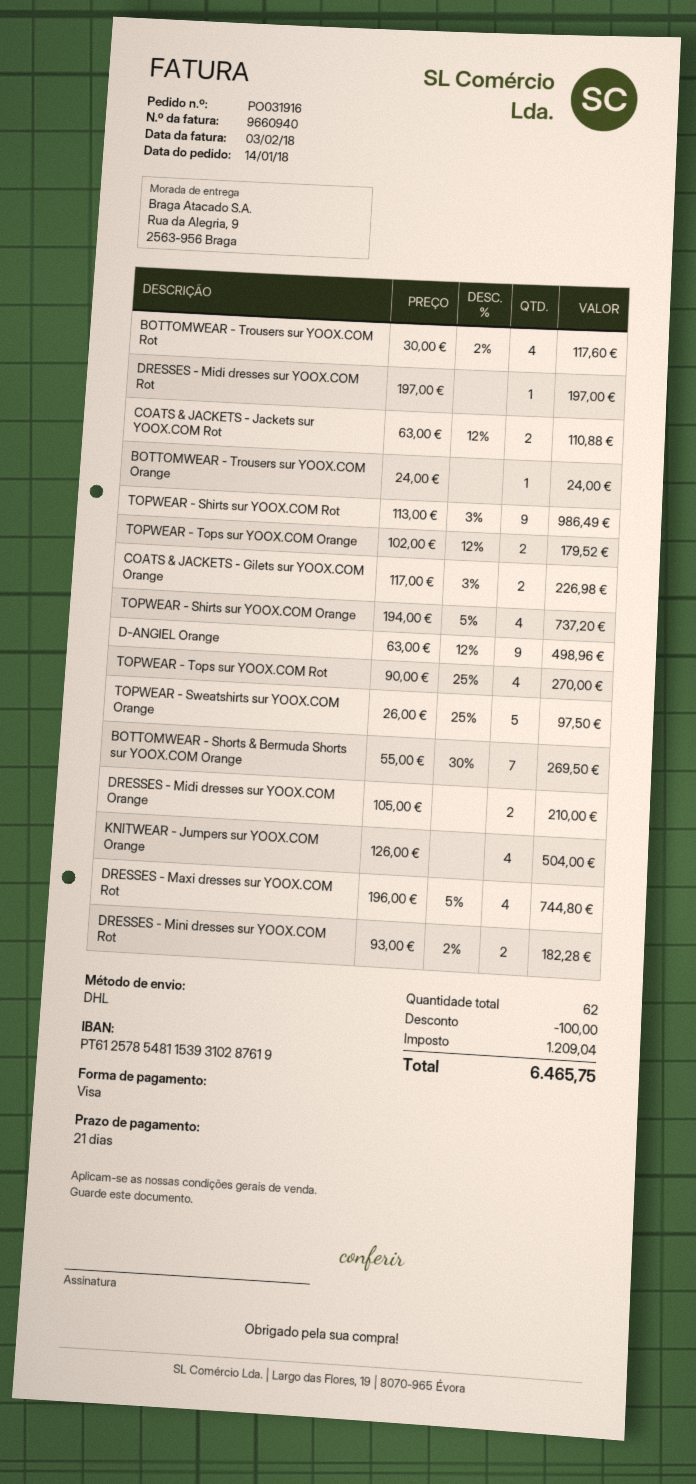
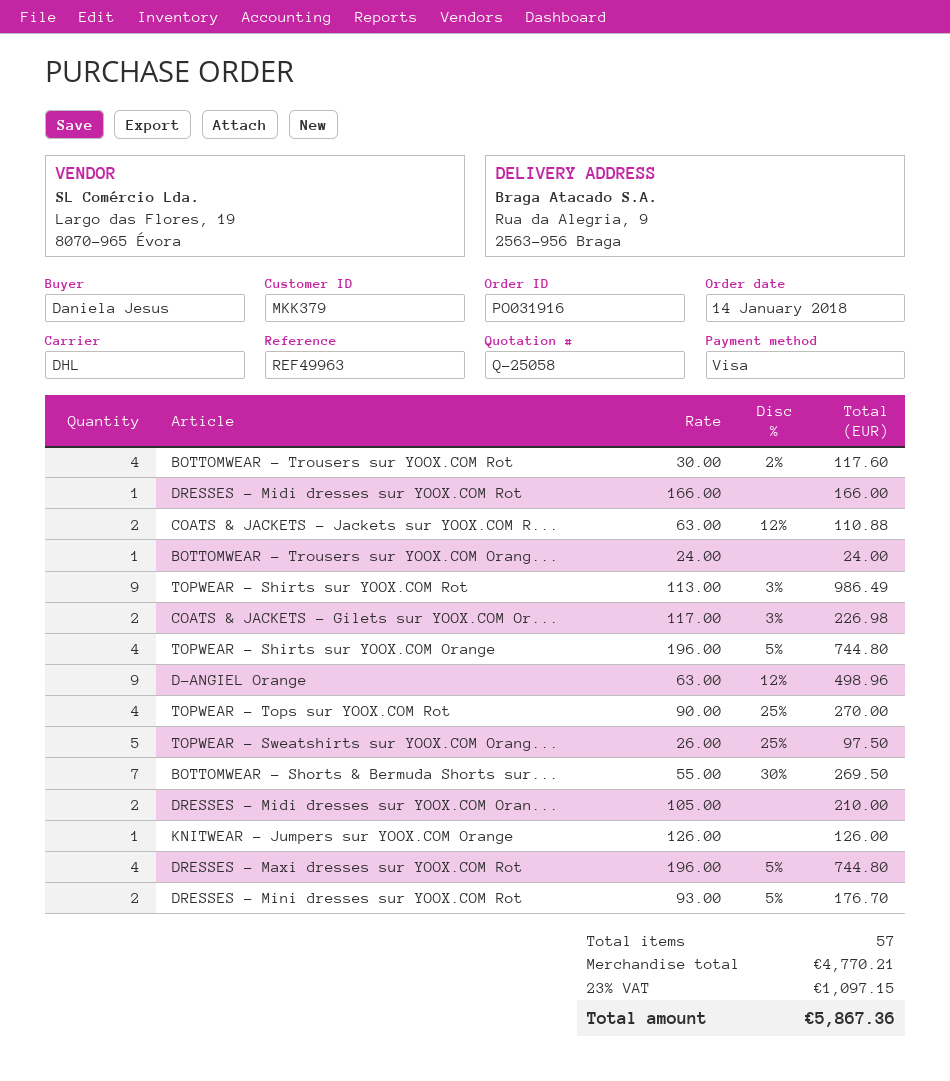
DRESSES - Midi dresses sur YOOX.COM Rot: 1 x 197.00 = 197.00 -> 1 x 166.00 = 166.00
TOPWEAR - Tops sur YOOX.COM Orange: 2 x 102.00 - 12% = 179.52 -> none
TOPWEAR - Shirts sur YOOX.COM Orange: 4 x 194.00 - 5% = 737.20 -> 4 x 196.00 - 5% = 744.80
KNITWEAR - Jumpers sur YOOX.COM Orange: 4 x 126.00 = 504.00 -> 1 x 126.00 = 126.00
DRESSES - Mini dresses sur YOOX.COM Rot: 2 x 93.00 - 2% = 182.28 -> 2 x 93.00 - 5% = 176.70
total quantity: 62 -> 57
discount: 100.00 -> none
tax: 1209.04 -> 1097.15
total: 6465.75 -> 5867.36

